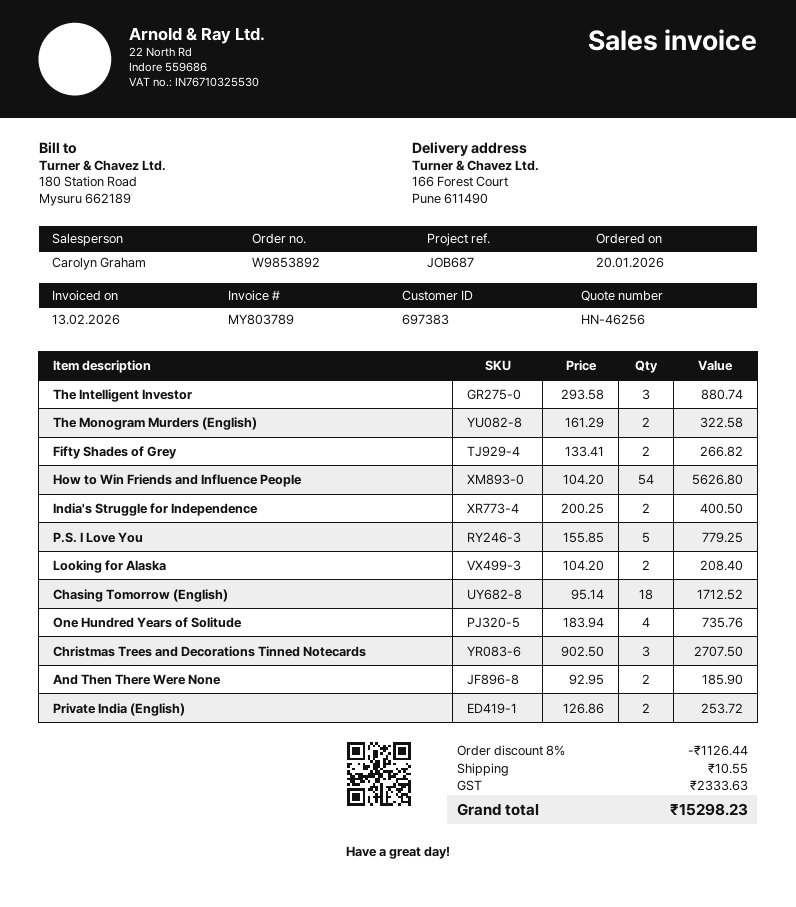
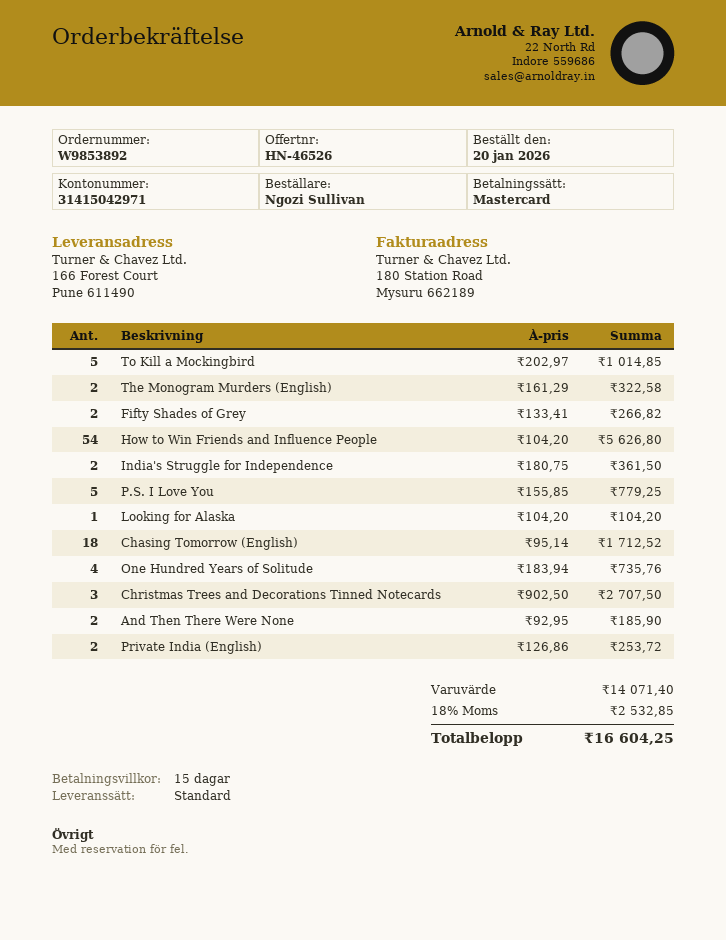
quote number: HN-46256 -> HN-46526
The Intelligent Investor: 3 x 293.58 = 880.74 -> none
India's Struggle for Independence: 2 x 200.25 = 400.50 -> 2 x 180.75 = 361.50
Looking for Alaska: 2 x 104.20 = 208.40 -> 1 x 104.20 = 104.20
To Kill a Mockingbird: none -> 5 x 202.97 = 1014.85
discount: 8% = 1126.44 -> none
shipping: 10.55 -> none
tax: 2333.63 -> 2532.85
total: 15298.23 -> 16604.25

